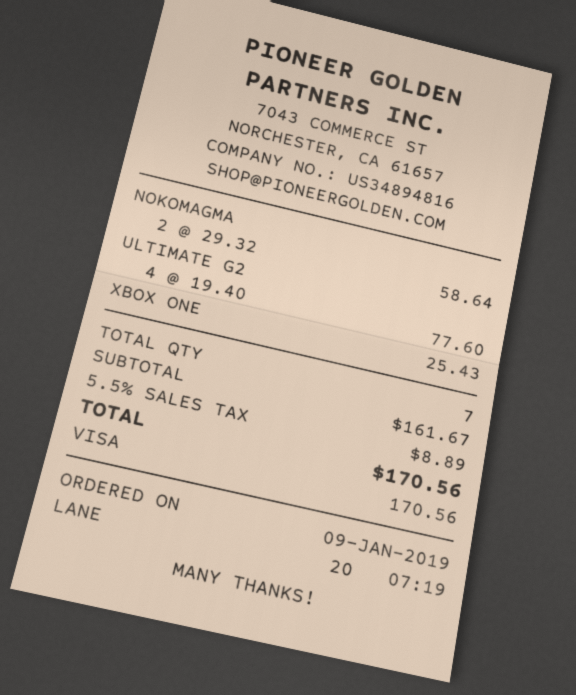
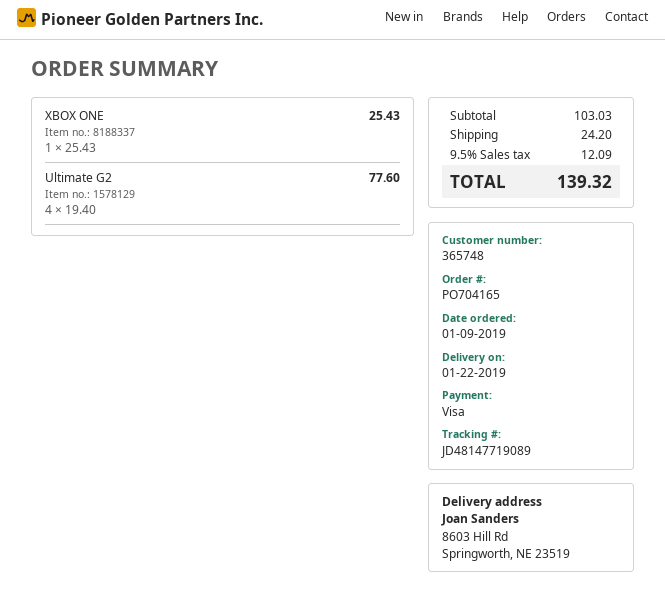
NOKOMAGMA: 2 x 29.32 = 58.64 -> none
subtotal: 161.67 -> 103.03
shipping: none -> 24.20
tax: 5.5% = 8.89 -> 9.5% = 12.09
total: 170.56 -> 139.32

